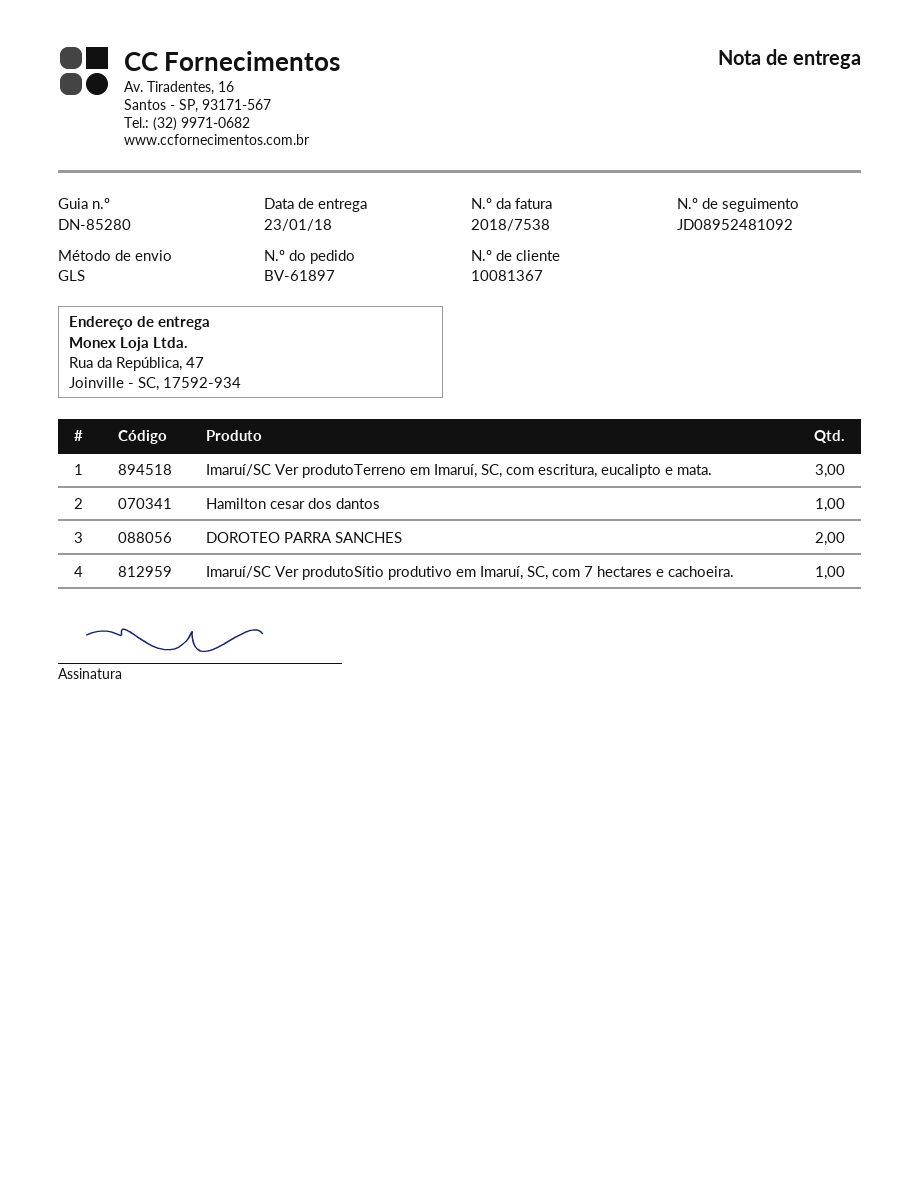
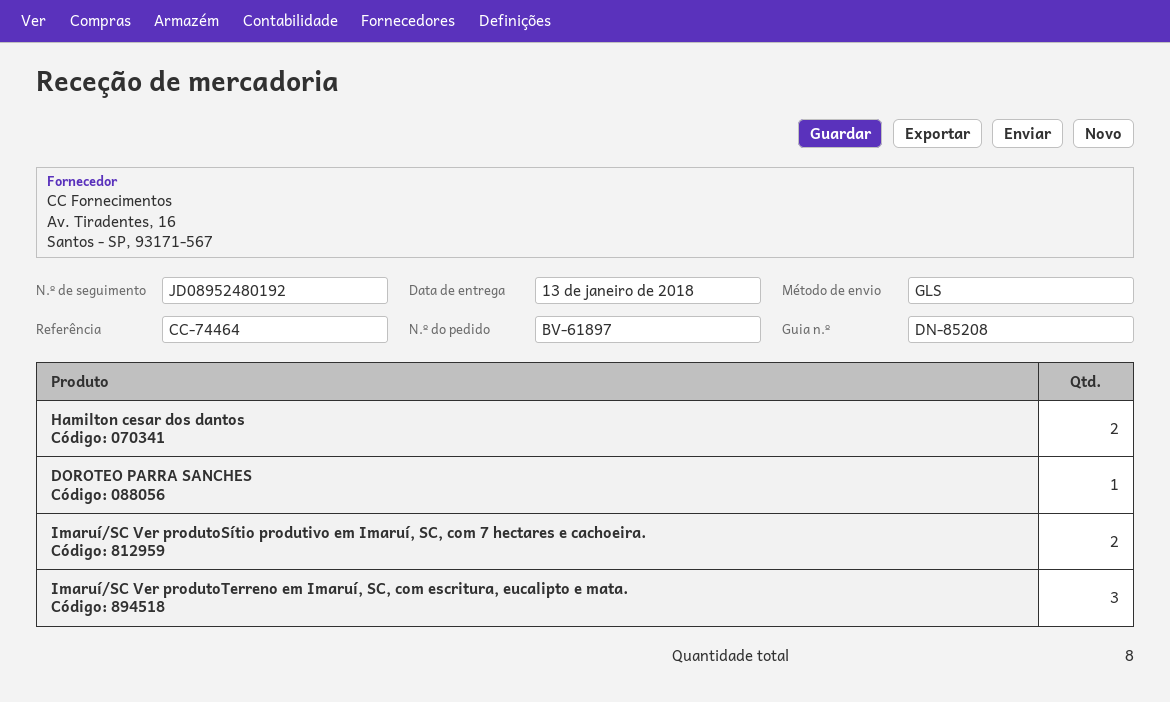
delivery note number: DN-85280 -> DN-85208
delivery date: 2018-01-23 -> 2018-01-13
tracking number: JD08952481092 -> JD08952480192
Hamilton cesar dos dantos: 1 -> 2
DOROTEO PARRA SANCHES: 2 -> 1
Imaruí/SC Ver produtoSítio produtivo em Imaruí, SC, com 7 hectares e cachoeira.: 1 -> 2

